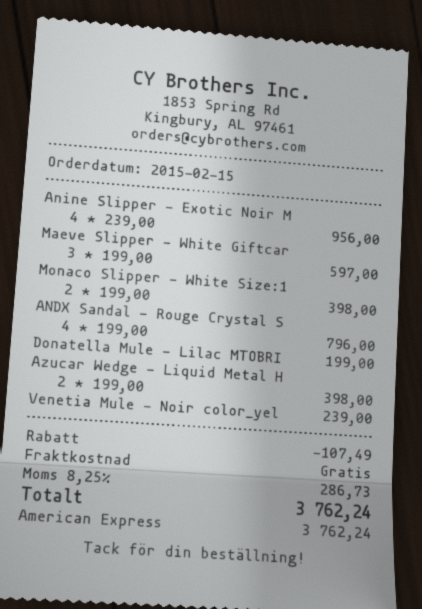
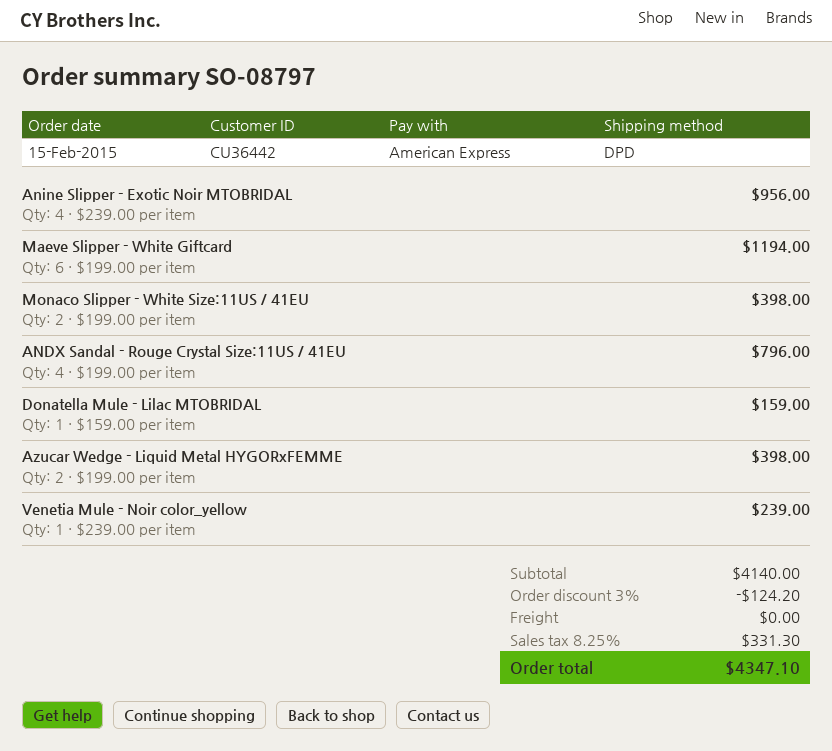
Maeve Slipper - White Giftcar: 3 x 199.00 = 597.00 -> 6 x 199.00 = 1194.00
Donatella Mule - Lilac MTOBRI: 1 x 199.00 = 199.00 -> 1 x 159.00 = 159.00
discount: 107.49 -> 124.20
tax: 8.25% = 286.73 -> 8.25% = 331.30
total: 3762.24 -> 4347.10

